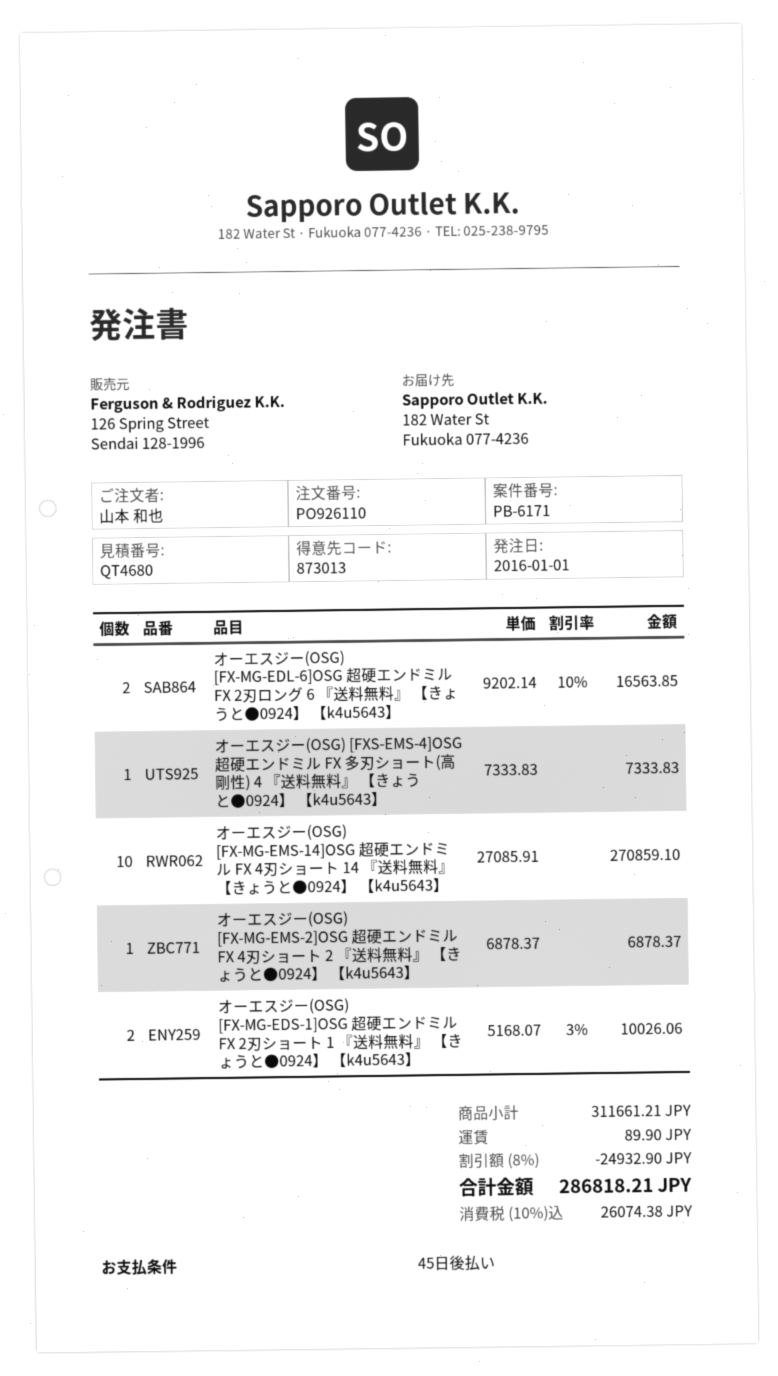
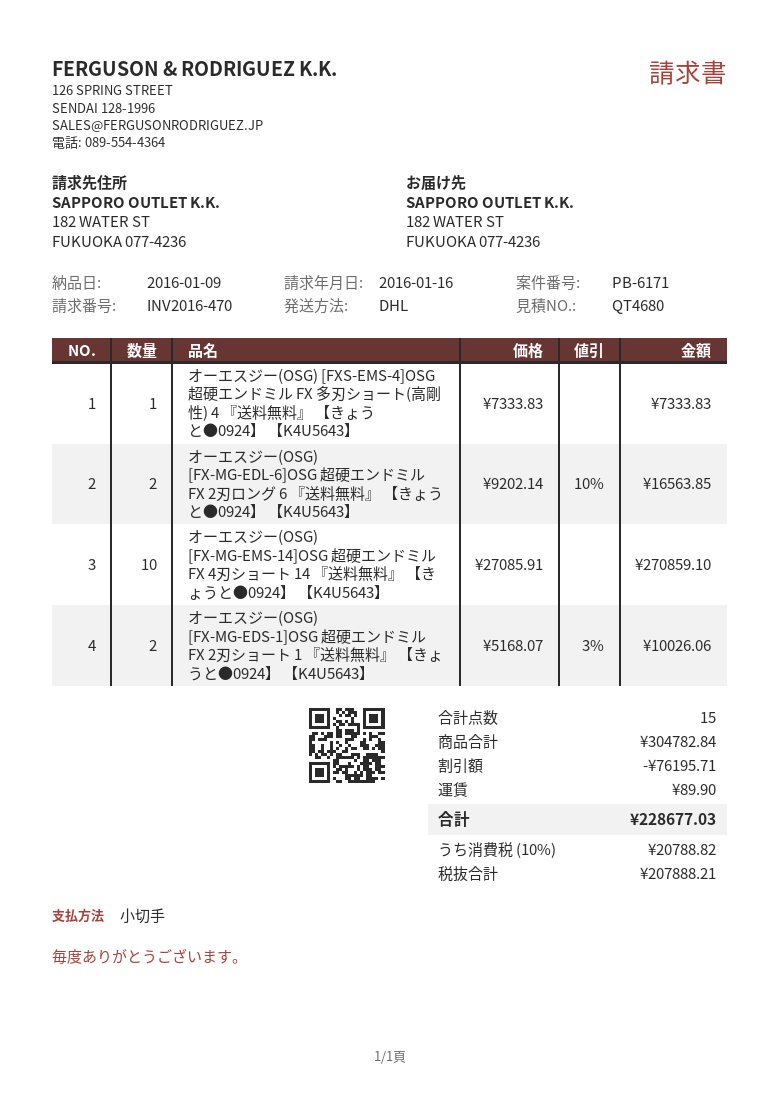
オーエスジー(OSG) [FX-MG-EMS-2]OSG 超硬エンドミル FX 4刃ショート 2 『送料無料』 【きょうと●0924】 【k4u5643】: 1 x 6878.37 = 6878.37 -> none
subtotal: 311661.21 -> 304782.84
discount: 24932.90 -> 76195.71
tax: 10% = 26074.38 -> 10% = 20788.82
total: 286818.21 -> 228677.03

